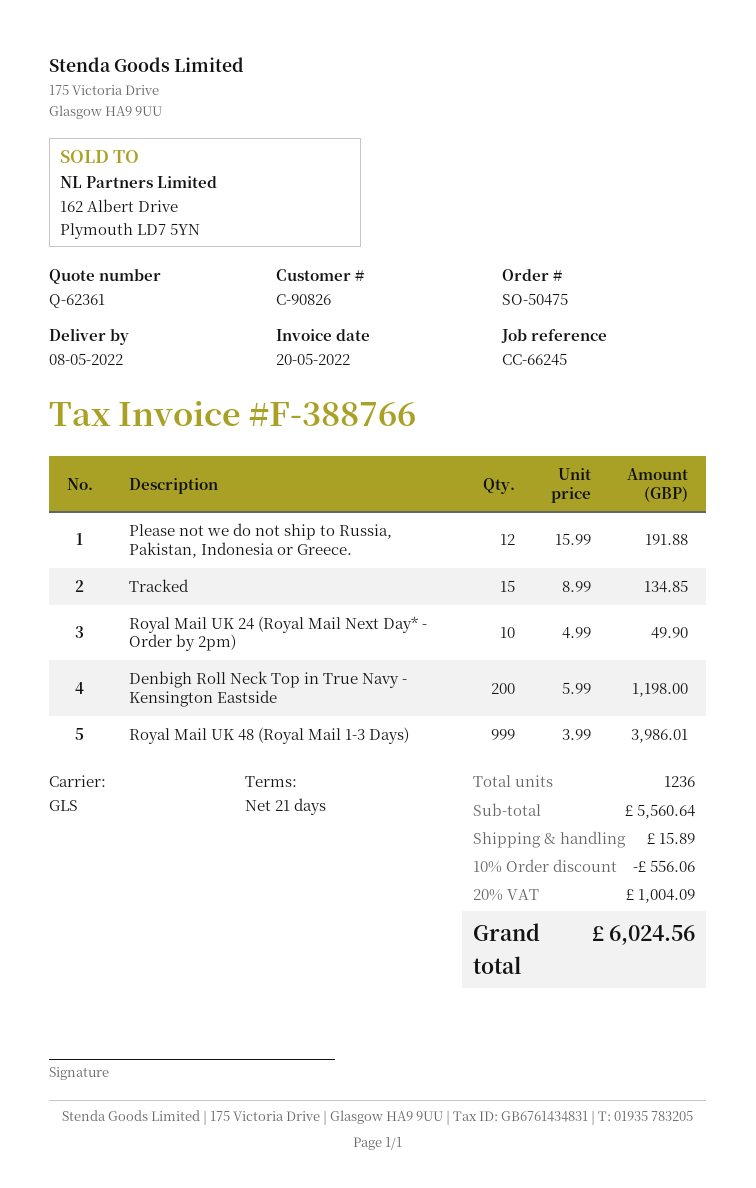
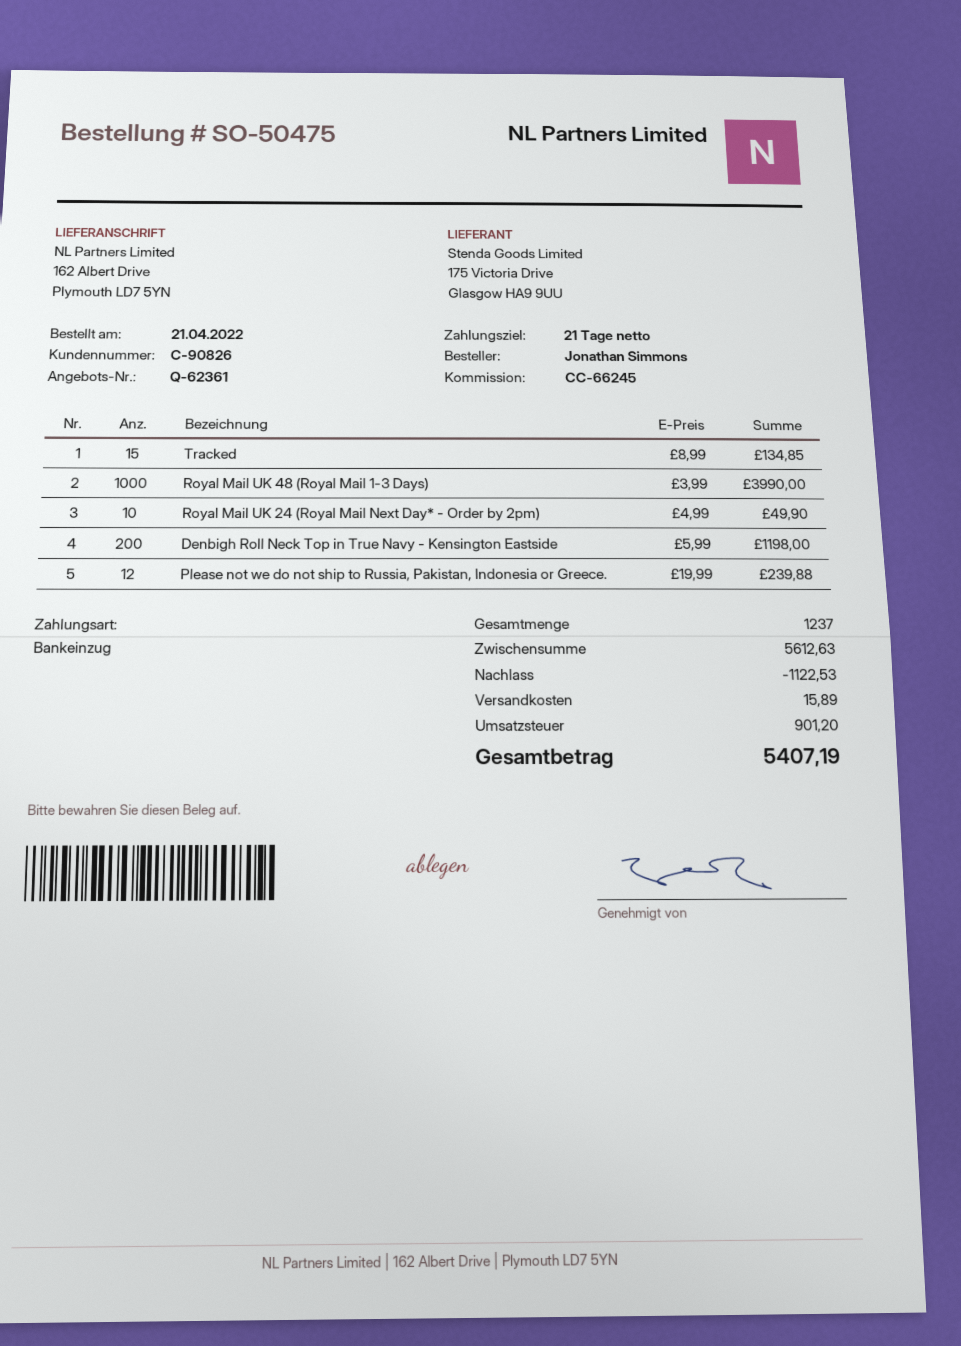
Please not we do not ship to Russia, Pakistan, Indonesia or Greece.: 12 x 15.99 = 191.88 -> 12 x 19.99 = 239.88
Royal Mail UK 48 (Royal Mail 1-3 Days): 999 x 3.99 = 3986.01 -> 1000 x 3.99 = 3990.00
total quantity: 1236 -> 1237
subtotal: 5560.64 -> 5612.63
discount: 556.06 -> 1122.53
tax: 1004.09 -> 901.20
total: 6024.56 -> 5407.19

